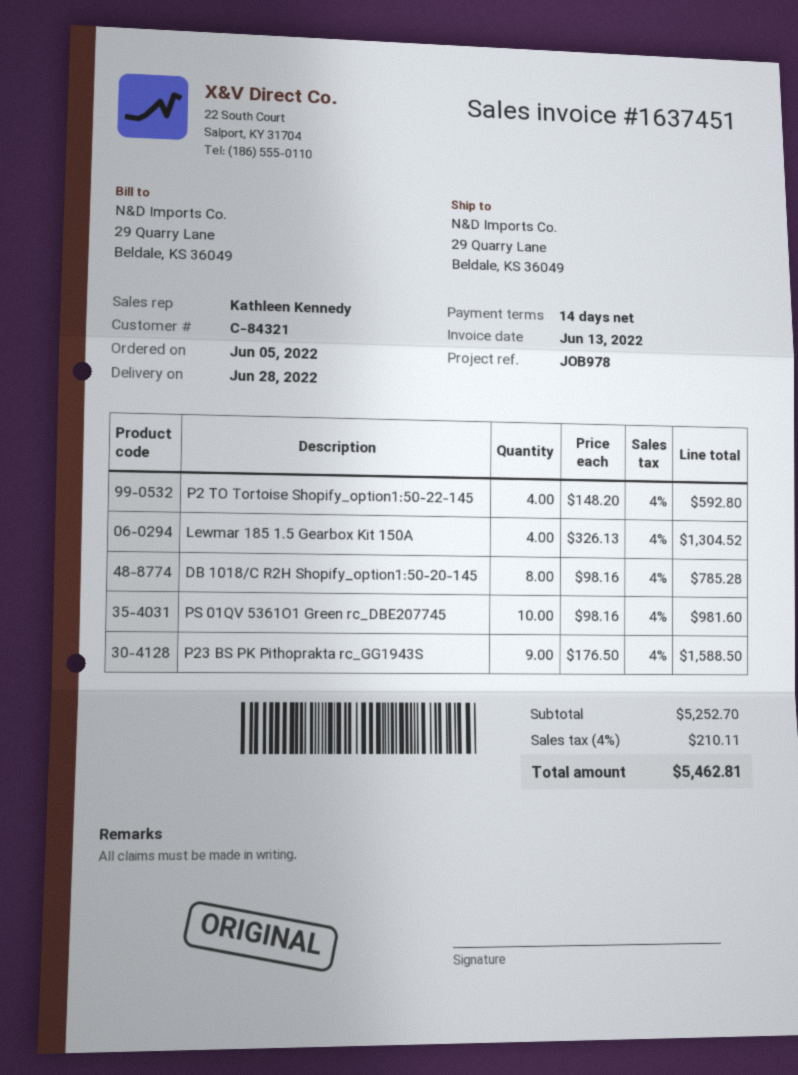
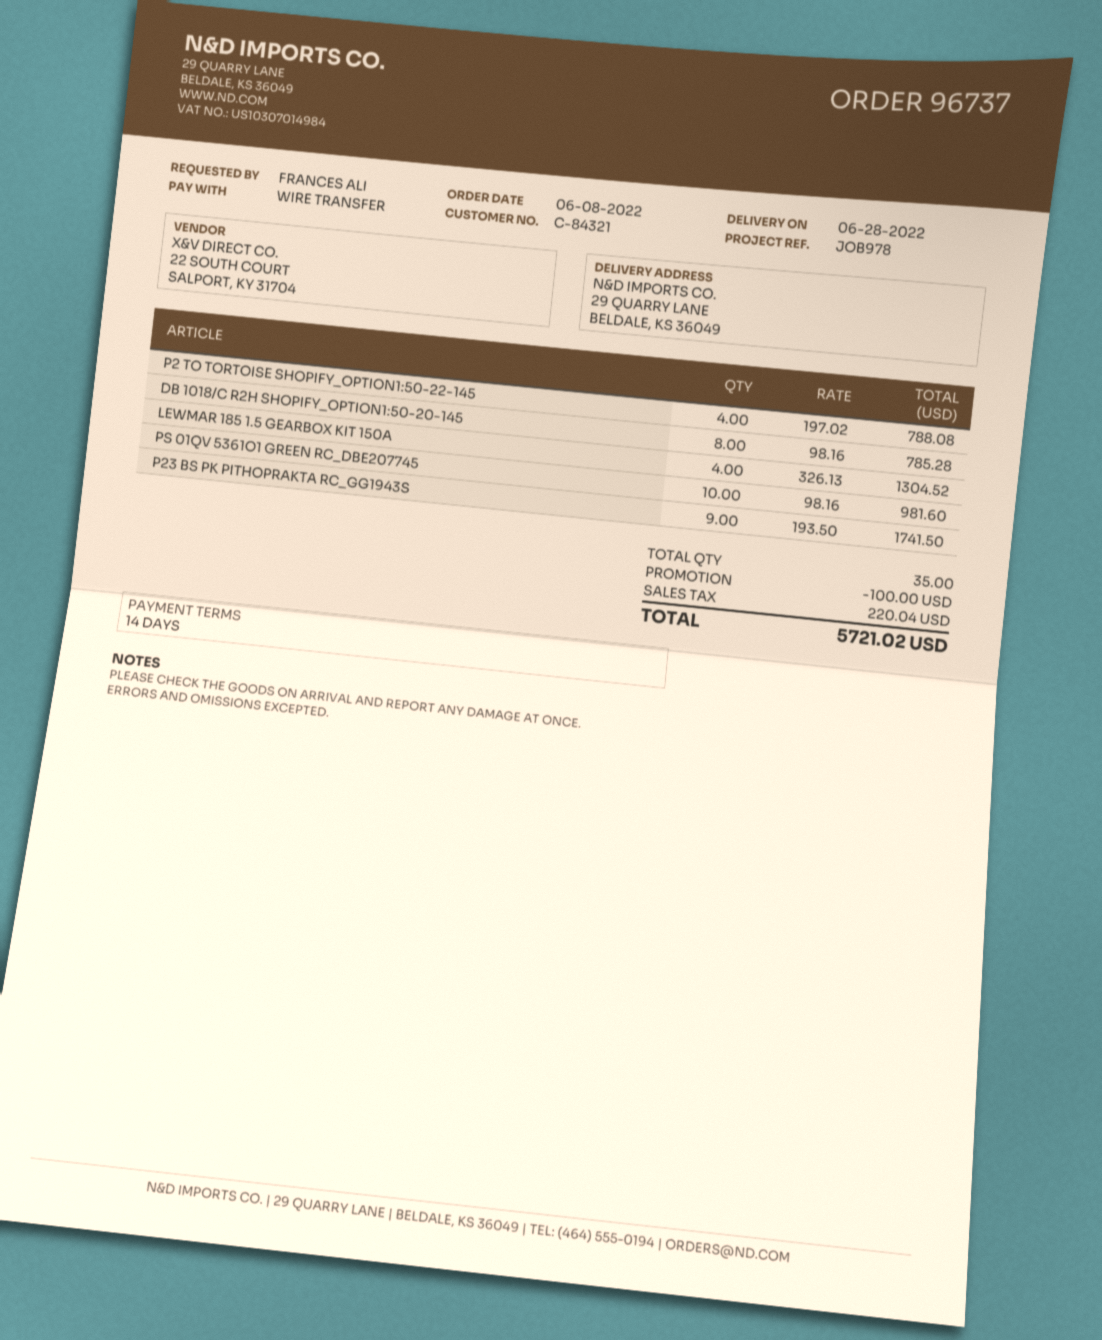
order date: 2022-06-05 -> 2022-06-08
P2 TO Tortoise Shopify_option1:50-22-145: 4 x 148.20 = 592.80 -> 4 x 197.02 = 788.08
P23 BS PK Pithoprakta rc_GG1943S: 9 x 176.50 = 1588.50 -> 9 x 193.50 = 1741.50
discount: none -> 100.00
tax: 210.11 -> 220.04
total: 5462.81 -> 5721.02

